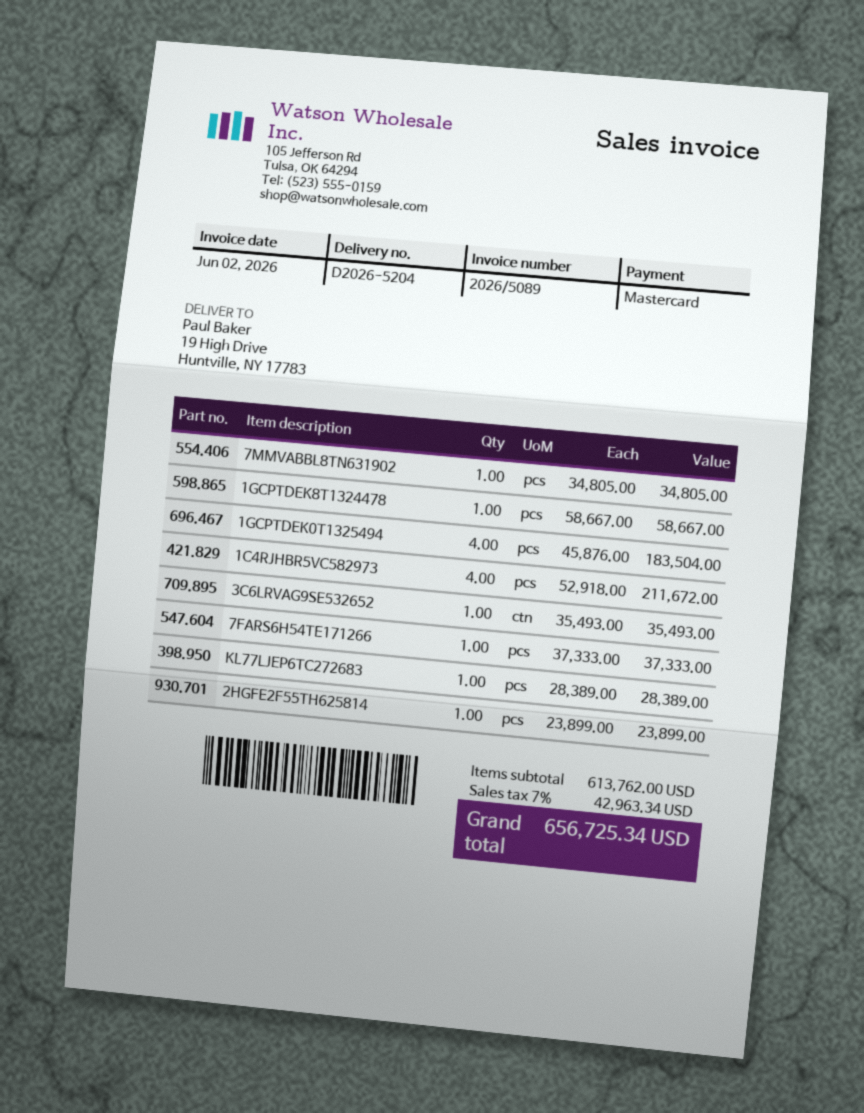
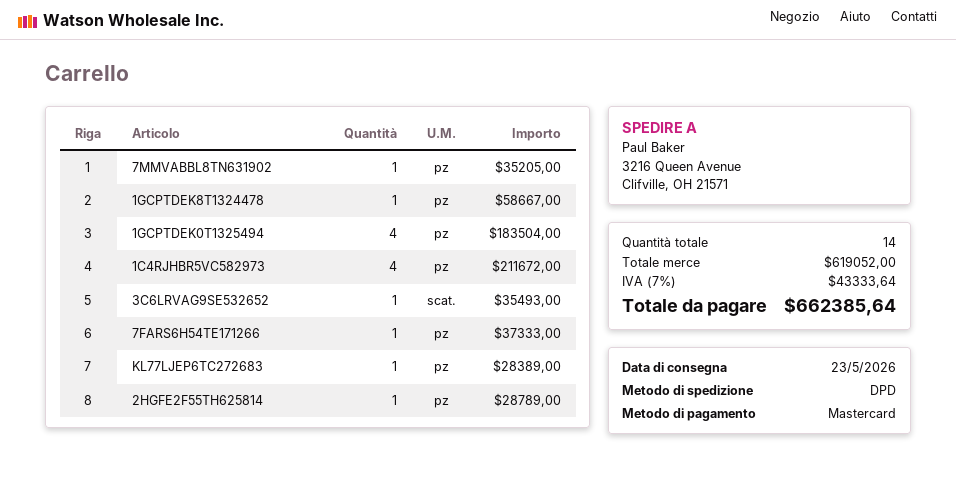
ship to: 19 High Drive, Huntville, NY 17783 -> 3216 Queen Avenue, Clifville, OH 21571
7MMVABBL8TN631902: 1 for 34805.00 -> 1 for 35205.00
2HGFE2F55TH625814: 1 for 23899.00 -> 1 for 28789.00
subtotal: 613762.00 -> 619052.00
tax: 7% = 42963.34 -> 7% = 43333.64
total: 656725.34 -> 662385.64

